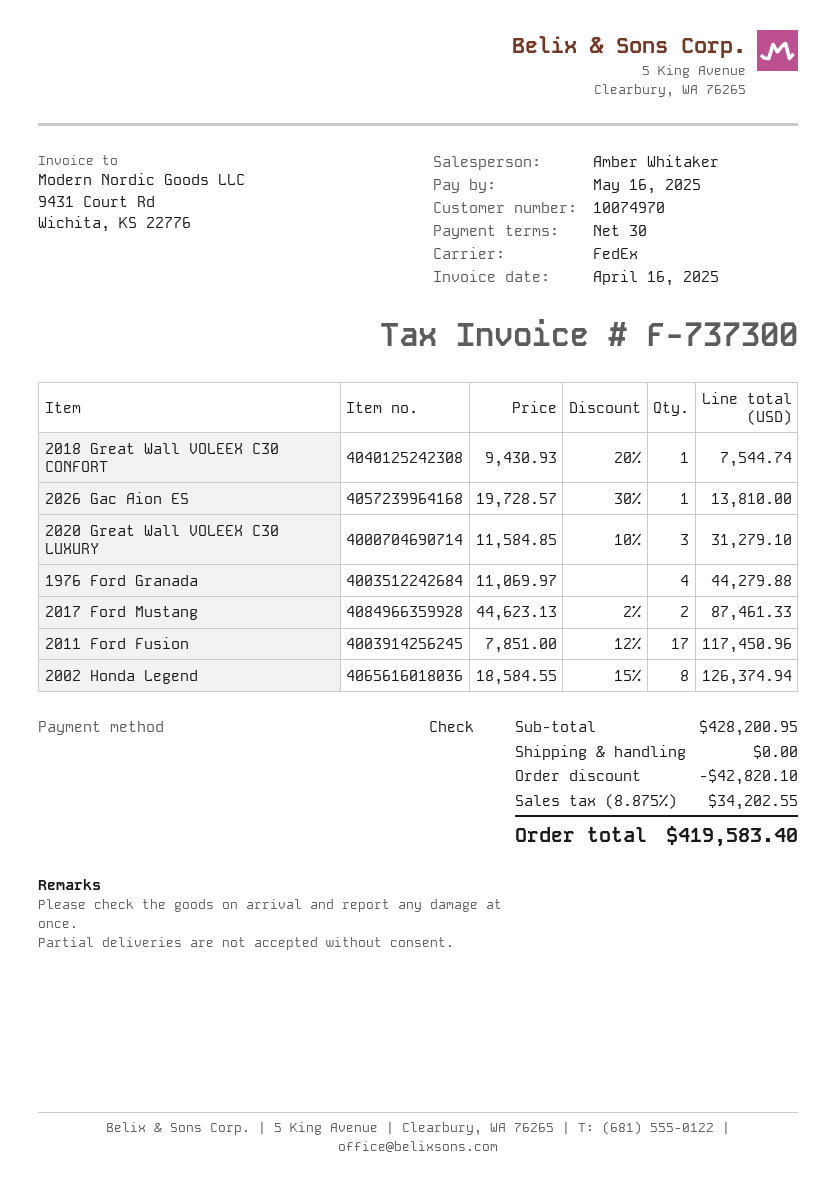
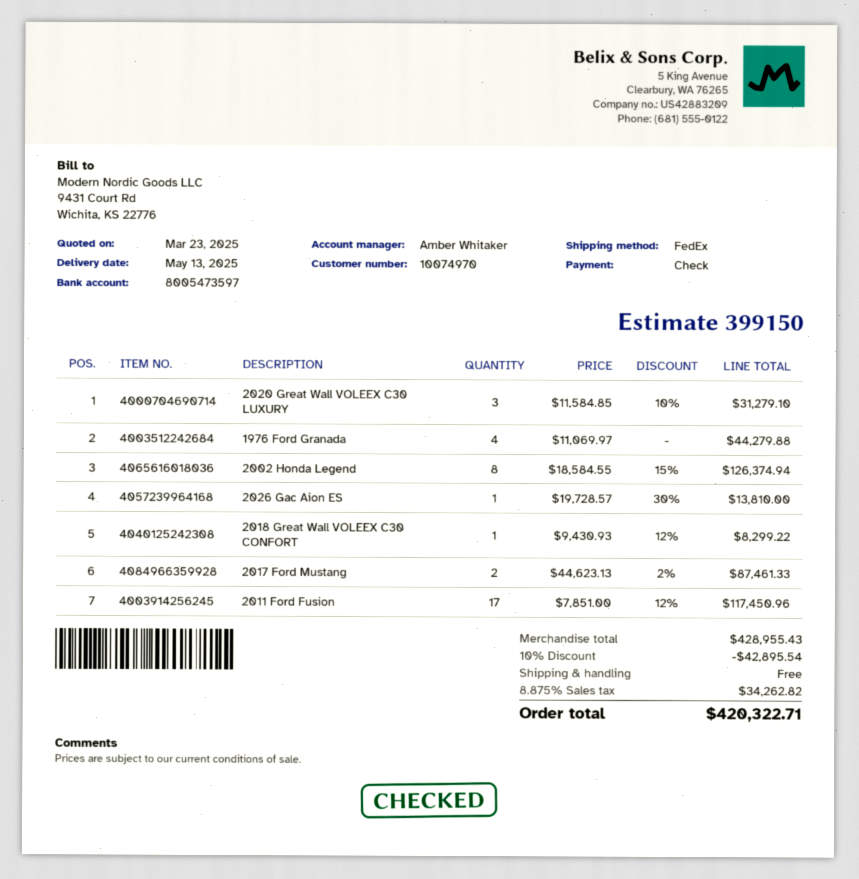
2018 Great Wall VOLEEX C30 CONFORT: 1 x 9430.93 - 20% = 7544.74 -> 1 x 9430.93 - 12% = 8299.22
subtotal: 428200.95 -> 428955.43
discount: 42820.10 -> 42895.54
tax: 8.875% = 34202.55 -> 8.875% = 34262.82
total: 419583.40 -> 420322.71

